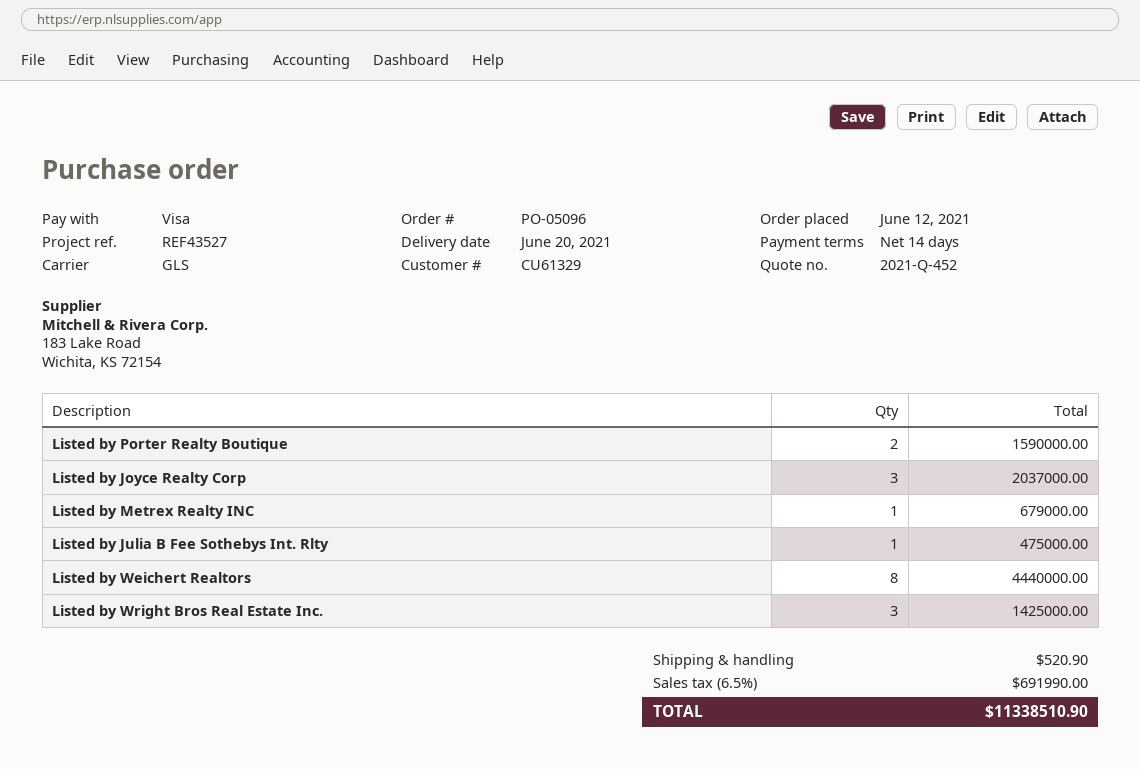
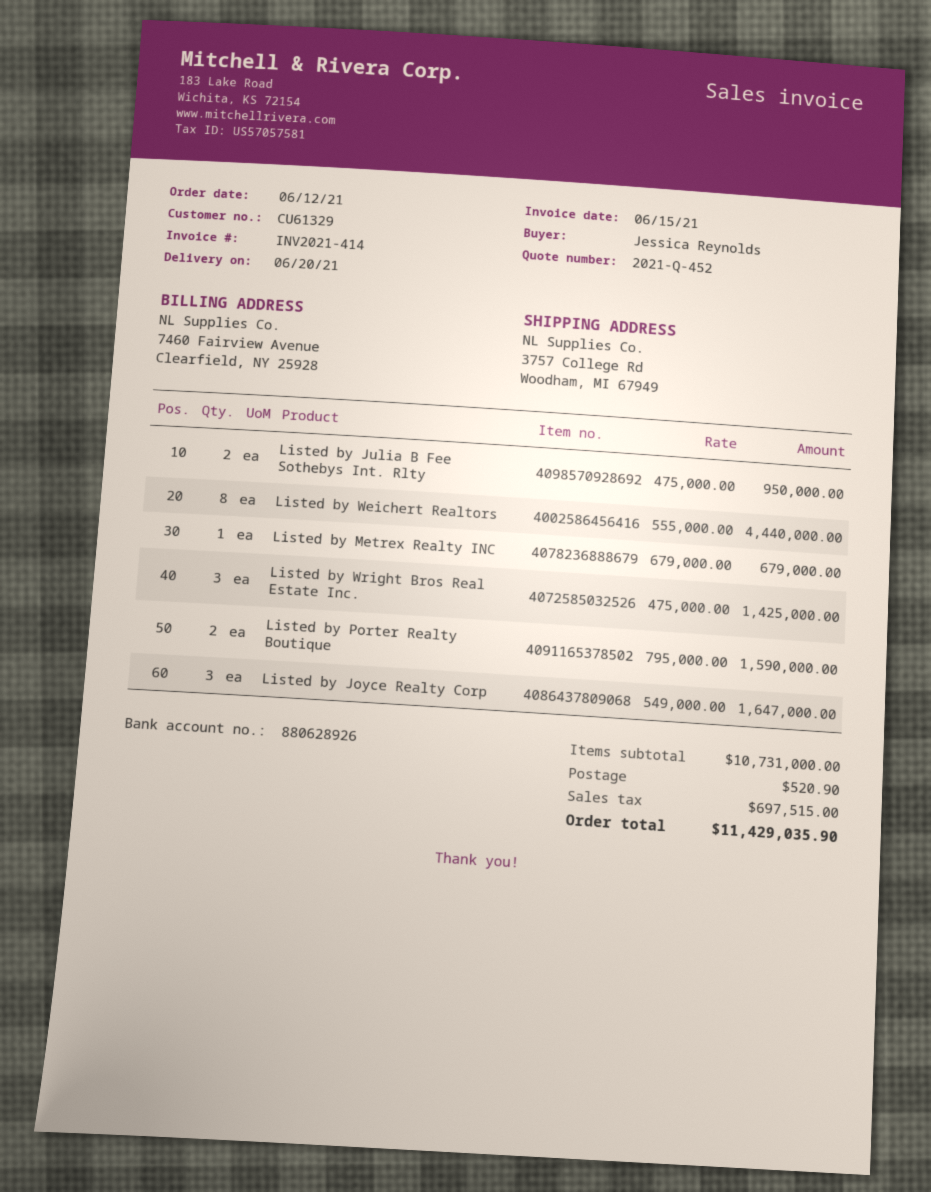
Listed by Joyce Realty Corp: 3 for 2037000.00 -> 3 for 1647000.00
Listed by Julia B Fee Sothebys Int. Rlty: 1 for 475000.00 -> 2 for 950000.00
tax: 691990.00 -> 697515.00
total: 11338510.90 -> 11429035.90

